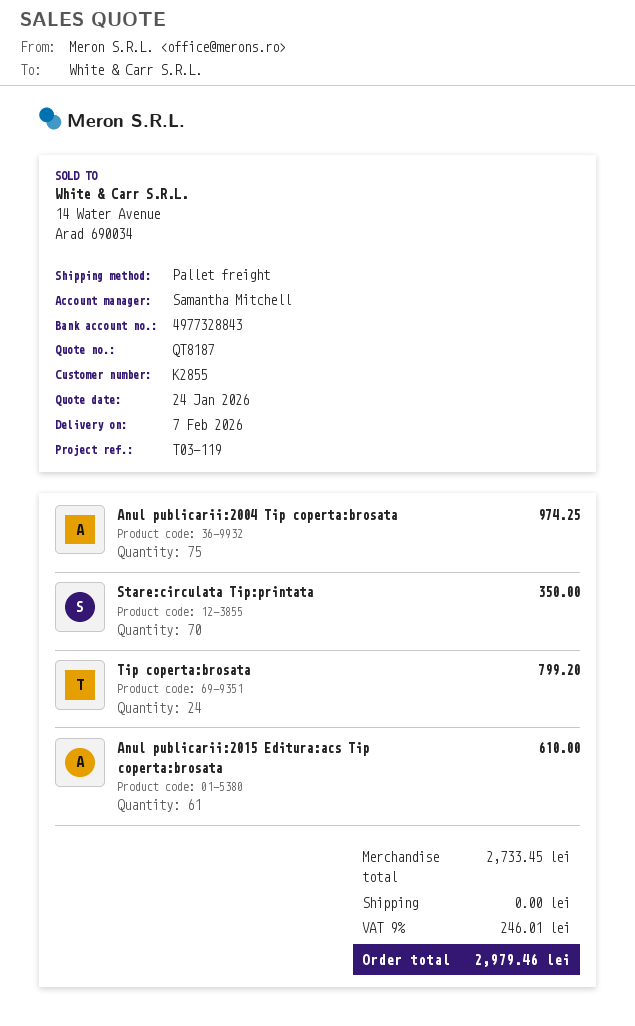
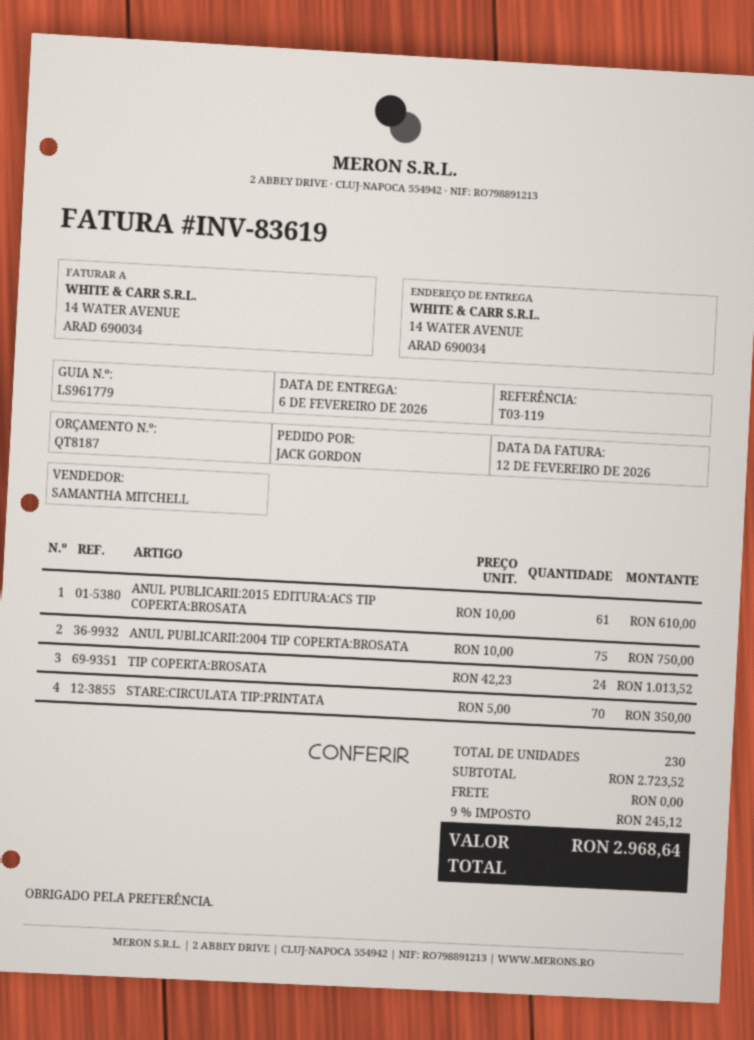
delivery date: 2026-02-07 -> 2026-02-06
Anul publicarii:2004 Tip coperta:brosata: 75 for 974.25 -> 75 for 750.00
Tip coperta:brosata: 24 for 799.20 -> 24 for 1013.52
subtotal: 2733.45 -> 2723.52
tax: 9% = 246.01 -> 9% = 245.12
total: 2979.46 -> 2968.64

